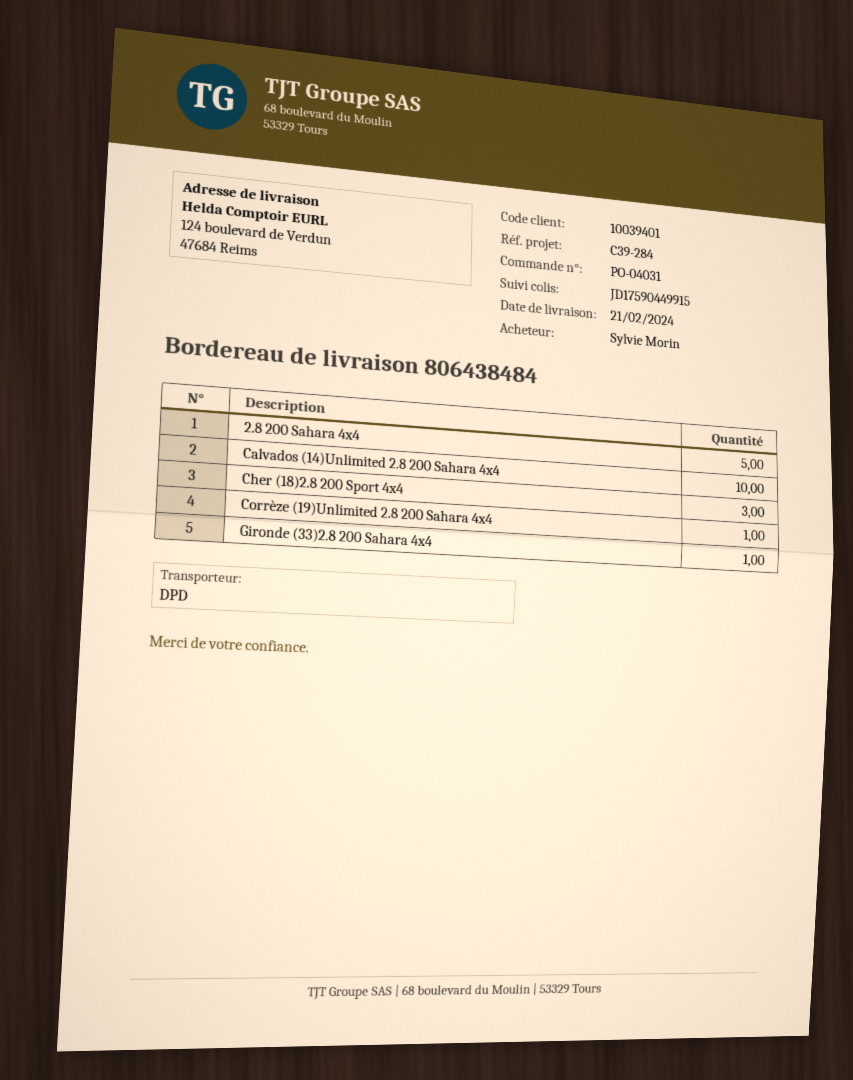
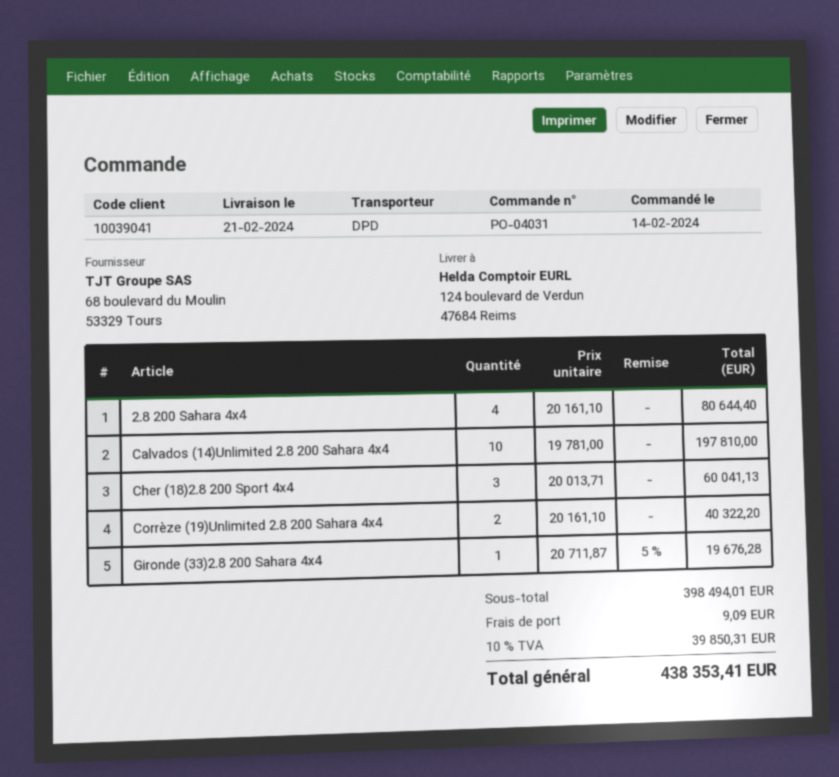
customer number: 10039401 -> 10039041
2.8 200 Sahara 4x4: 5 -> 4
Corrèze (19)Unlimited 2.8 200 Sahara 4x4: 1 -> 2

